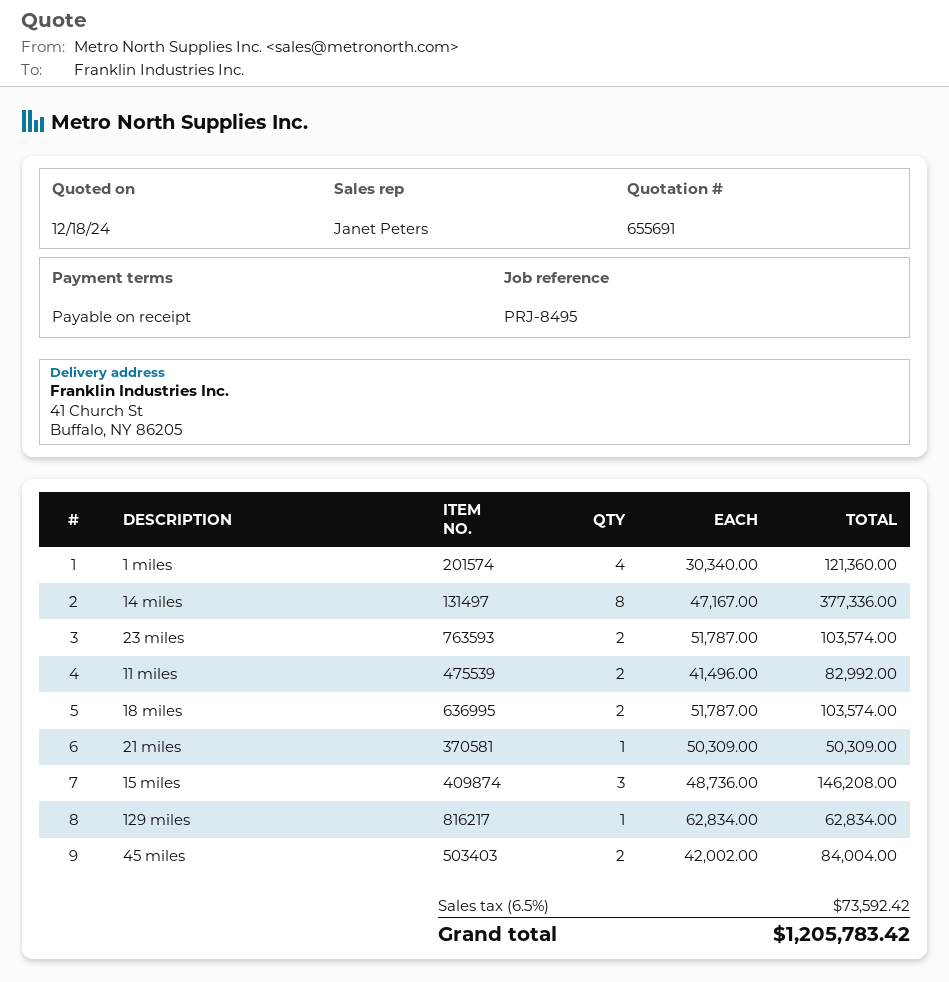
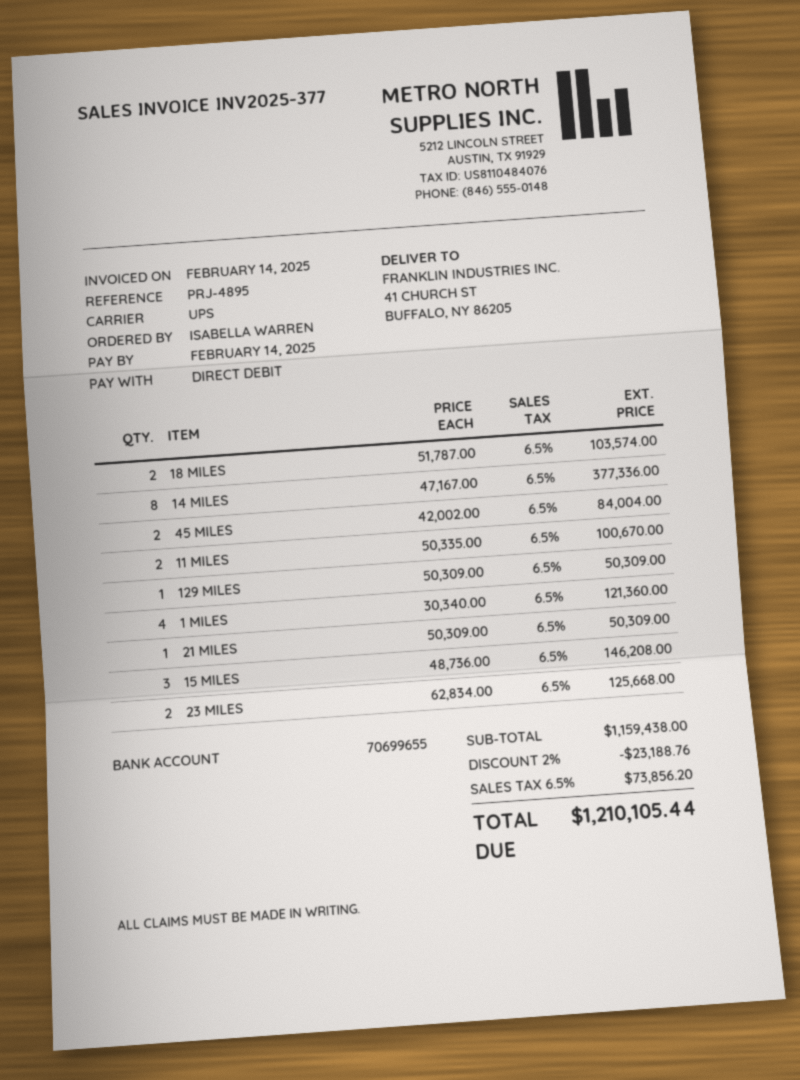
reference: PRJ-8495 -> PRJ-4895
23 miles: 2 x 51787.00 = 103574.00 -> 2 x 62834.00 = 125668.00
11 miles: 2 x 41496.00 = 82992.00 -> 2 x 50335.00 = 100670.00
129 miles: 1 x 62834.00 = 62834.00 -> 1 x 50309.00 = 50309.00
discount: none -> 2% = 23188.76
tax: 6.5% = 73592.42 -> 6.5% = 73856.20
total: 1205783.42 -> 1210105.44

